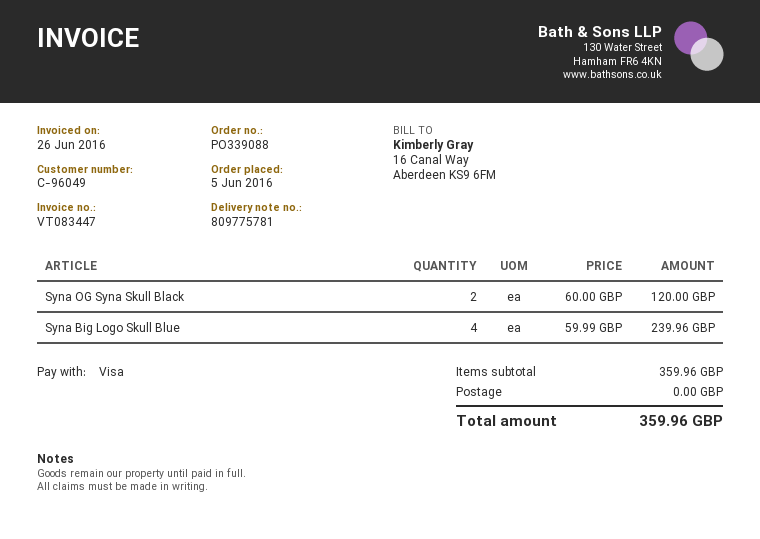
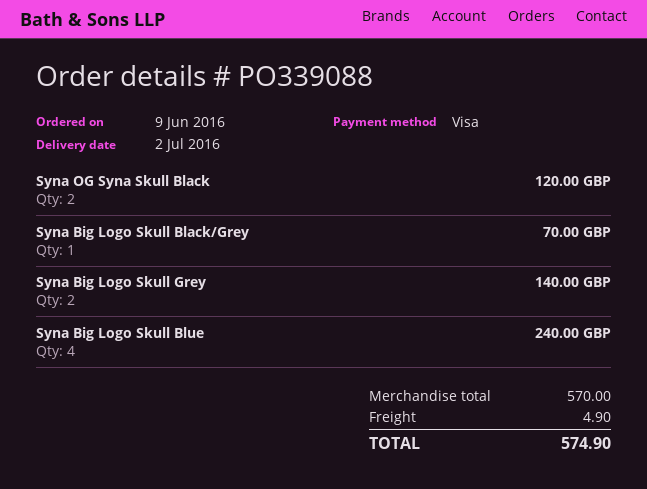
order date: 2016-06-05 -> 2016-06-09
Syna Big Logo Skull Blue: 4 for 239.96 -> 4 for 240.00
Syna Big Logo Skull Black/Grey: none -> 1 for 70.00
Syna Big Logo Skull Grey: none -> 2 for 140.00
subtotal: 359.96 -> 570.00
shipping: 0.00 -> 4.90
total: 359.96 -> 574.90

